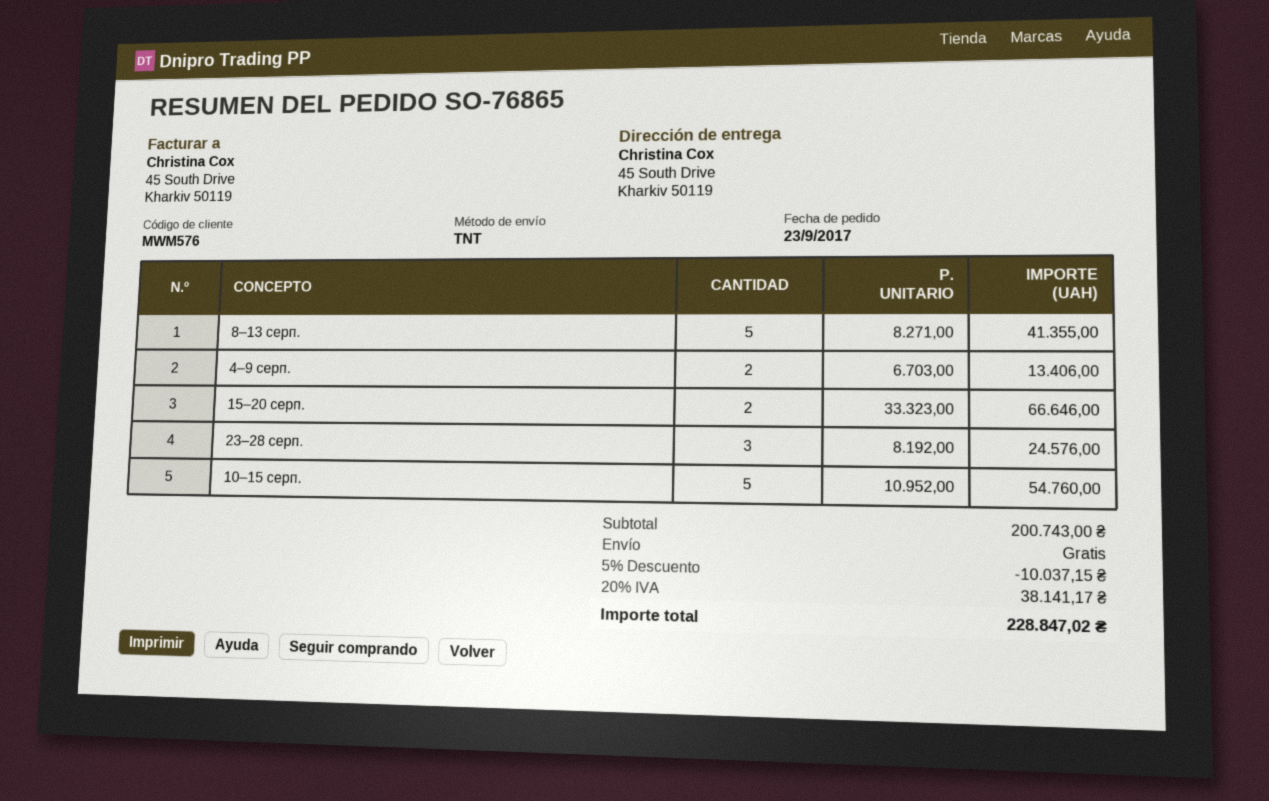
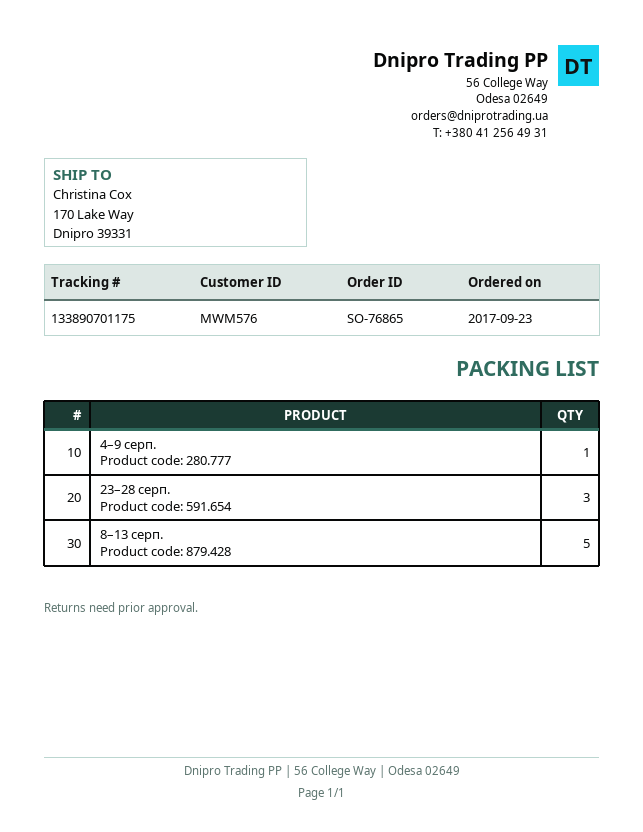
ship to: 45 South Drive, Kharkiv 50119 -> 170 Lake Way, Dnipro 39331
4–9 серп.: 2 -> 1
15–20 серп.: 2 -> none
10–15 серп.: 5 -> none

